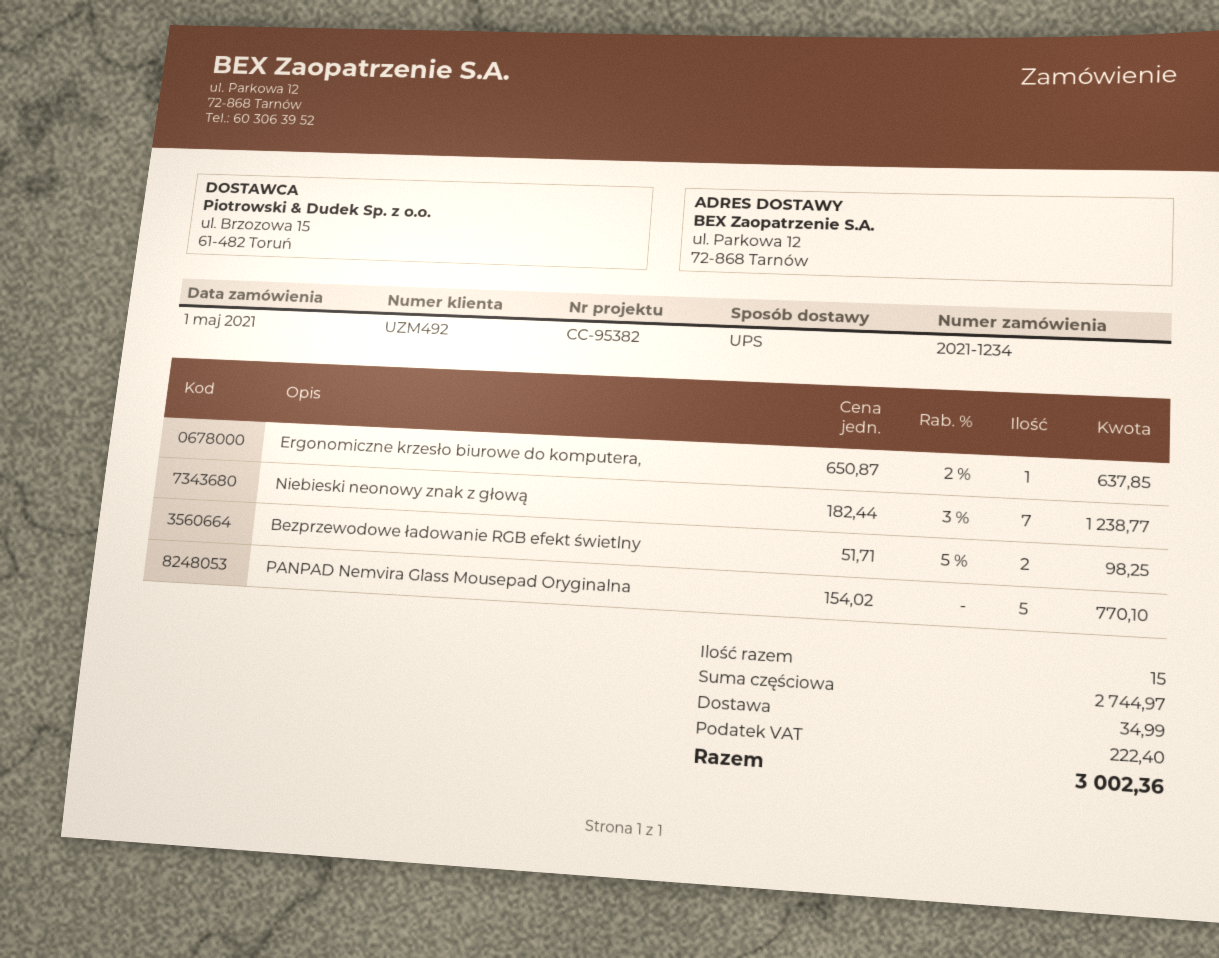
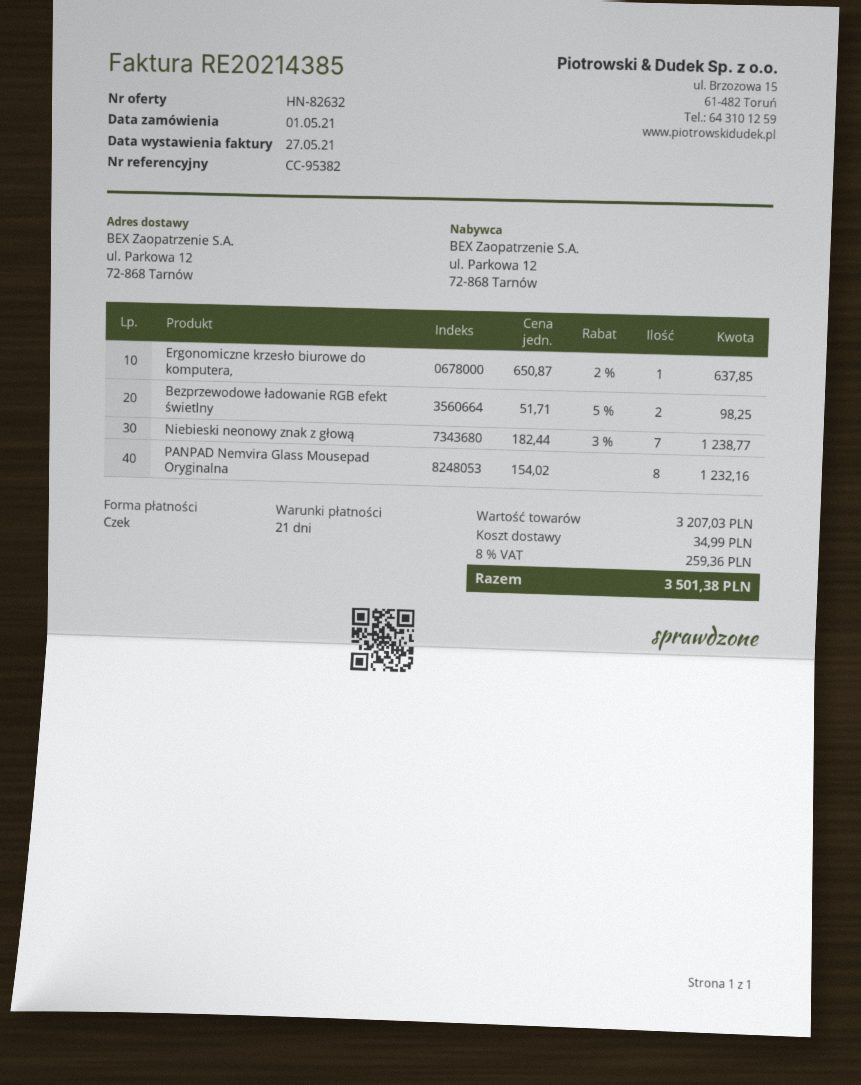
PANPAD Nemvira Glass Mousepad Oryginalna: 5 x 154.02 = 770.10 -> 8 x 154.02 = 1232.16
subtotal: 2744.97 -> 3207.03
tax: 222.40 -> 259.36
total: 3002.36 -> 3501.38

